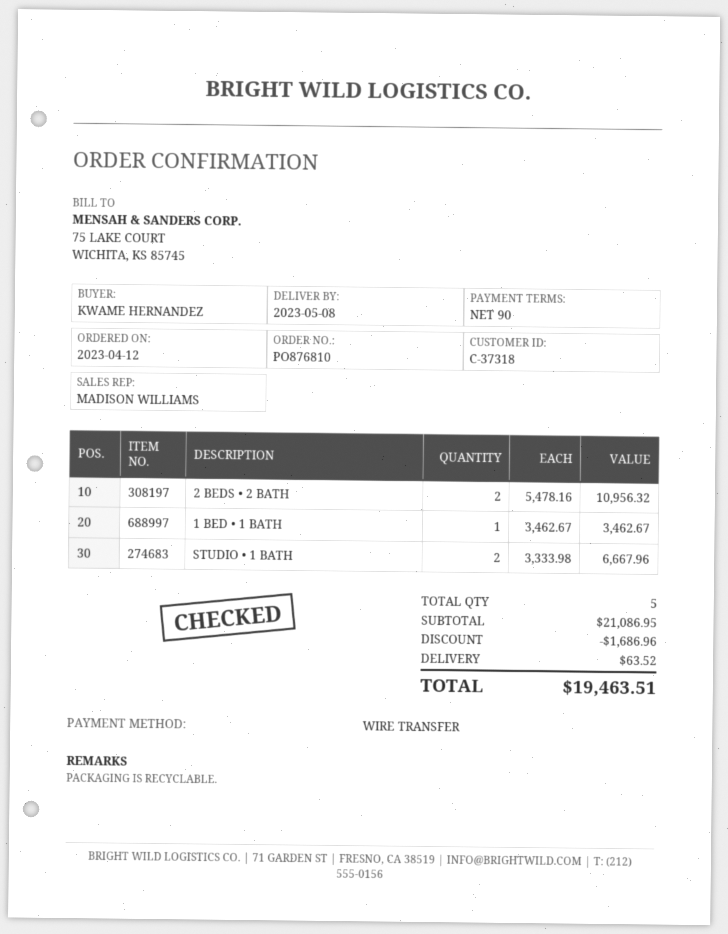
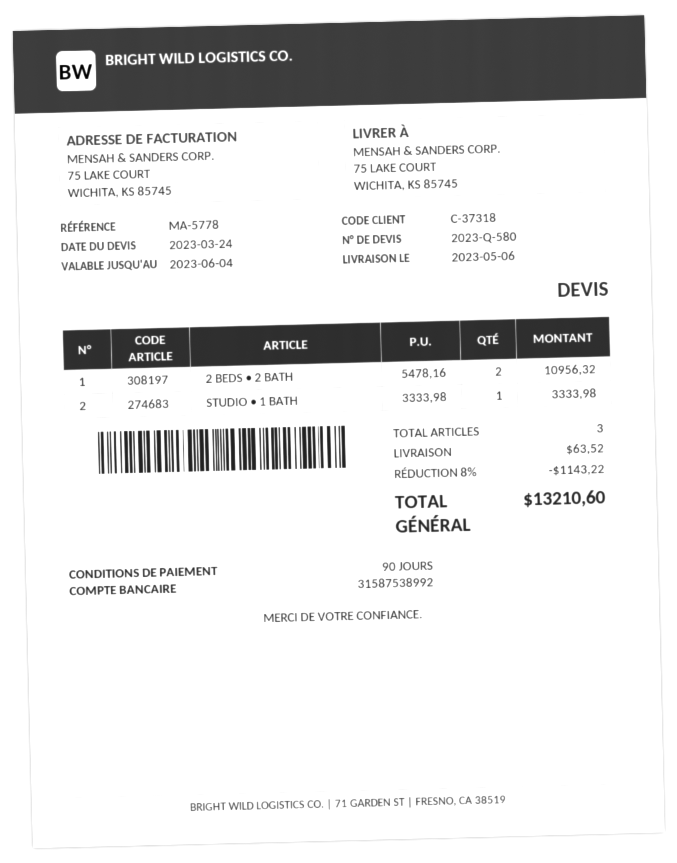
delivery date: 2023-05-08 -> 2023-05-06
1 BED • 1 BATH: 1 x 3462.67 = 3462.67 -> none
STUDIO • 1 BATH: 2 x 3333.98 = 6667.96 -> 1 x 3333.98 = 3333.98
total quantity: 5 -> 3
discount: 1686.96 -> 1143.22
total: 19463.51 -> 13210.60

